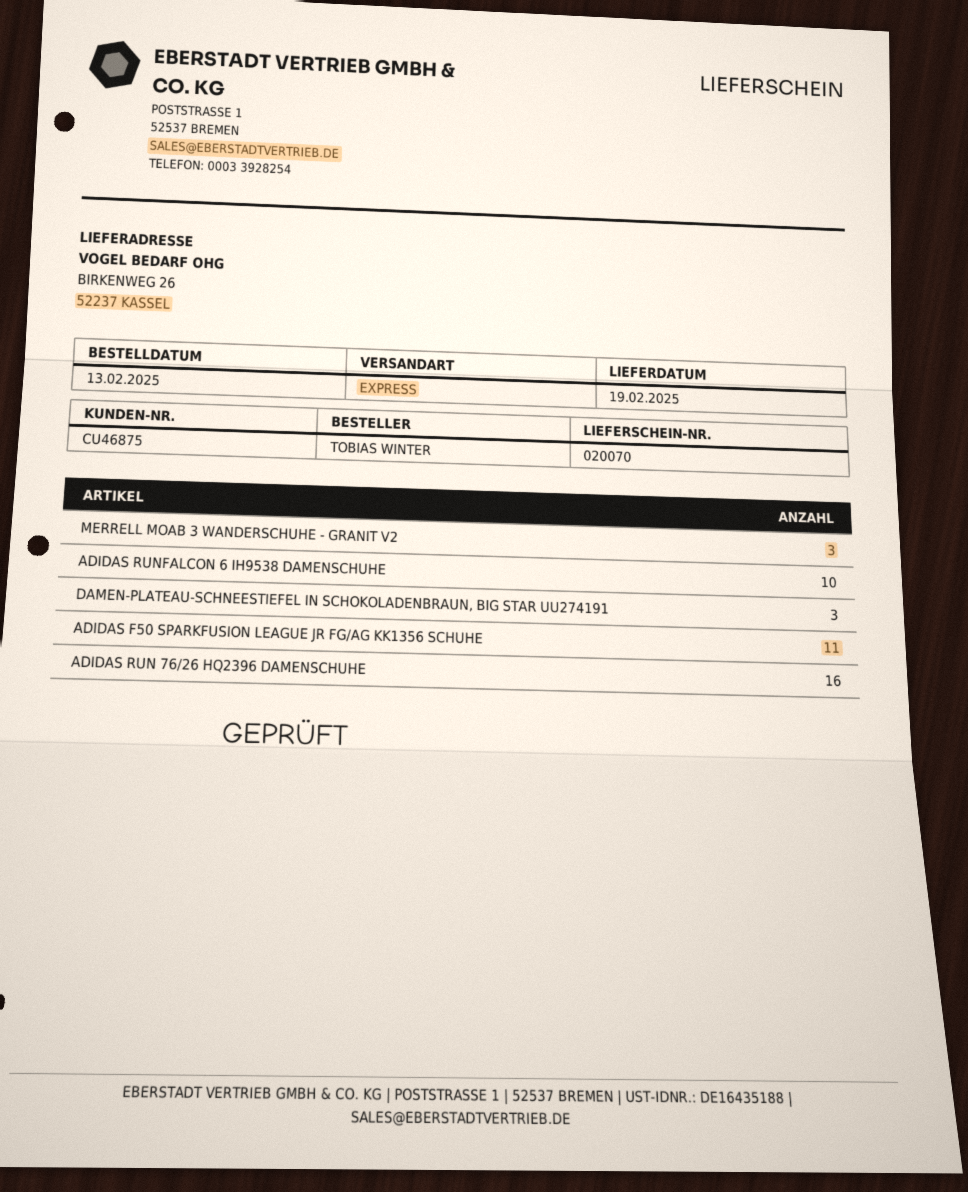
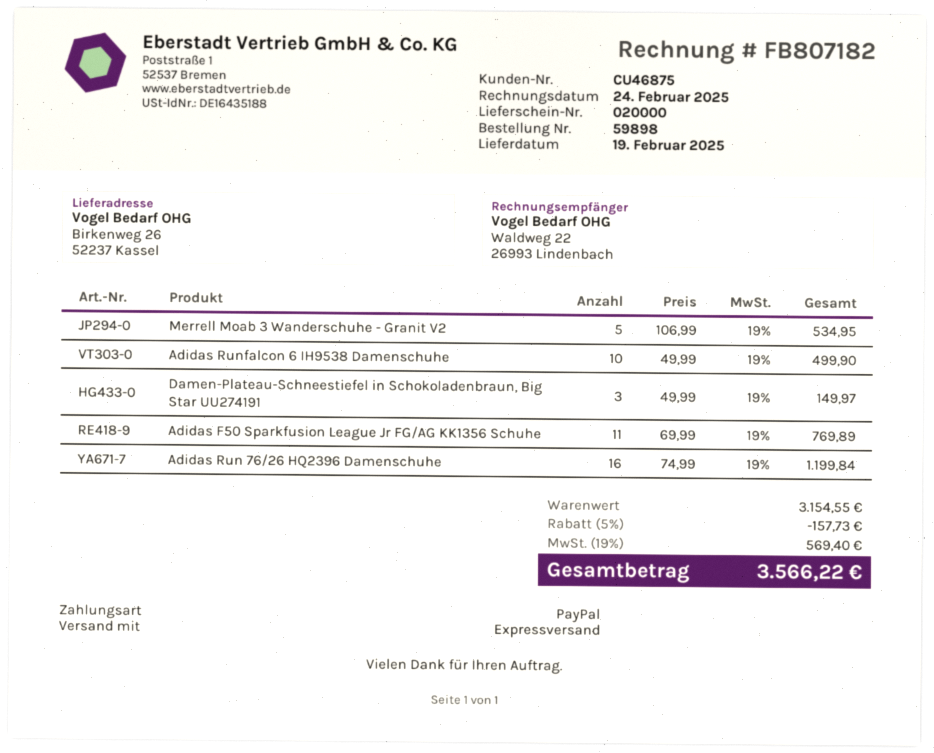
delivery note number: 020070 -> 020000
MERRELL MOAB 3 WANDERSCHUHE - GRANIT V2: 3 -> 5

